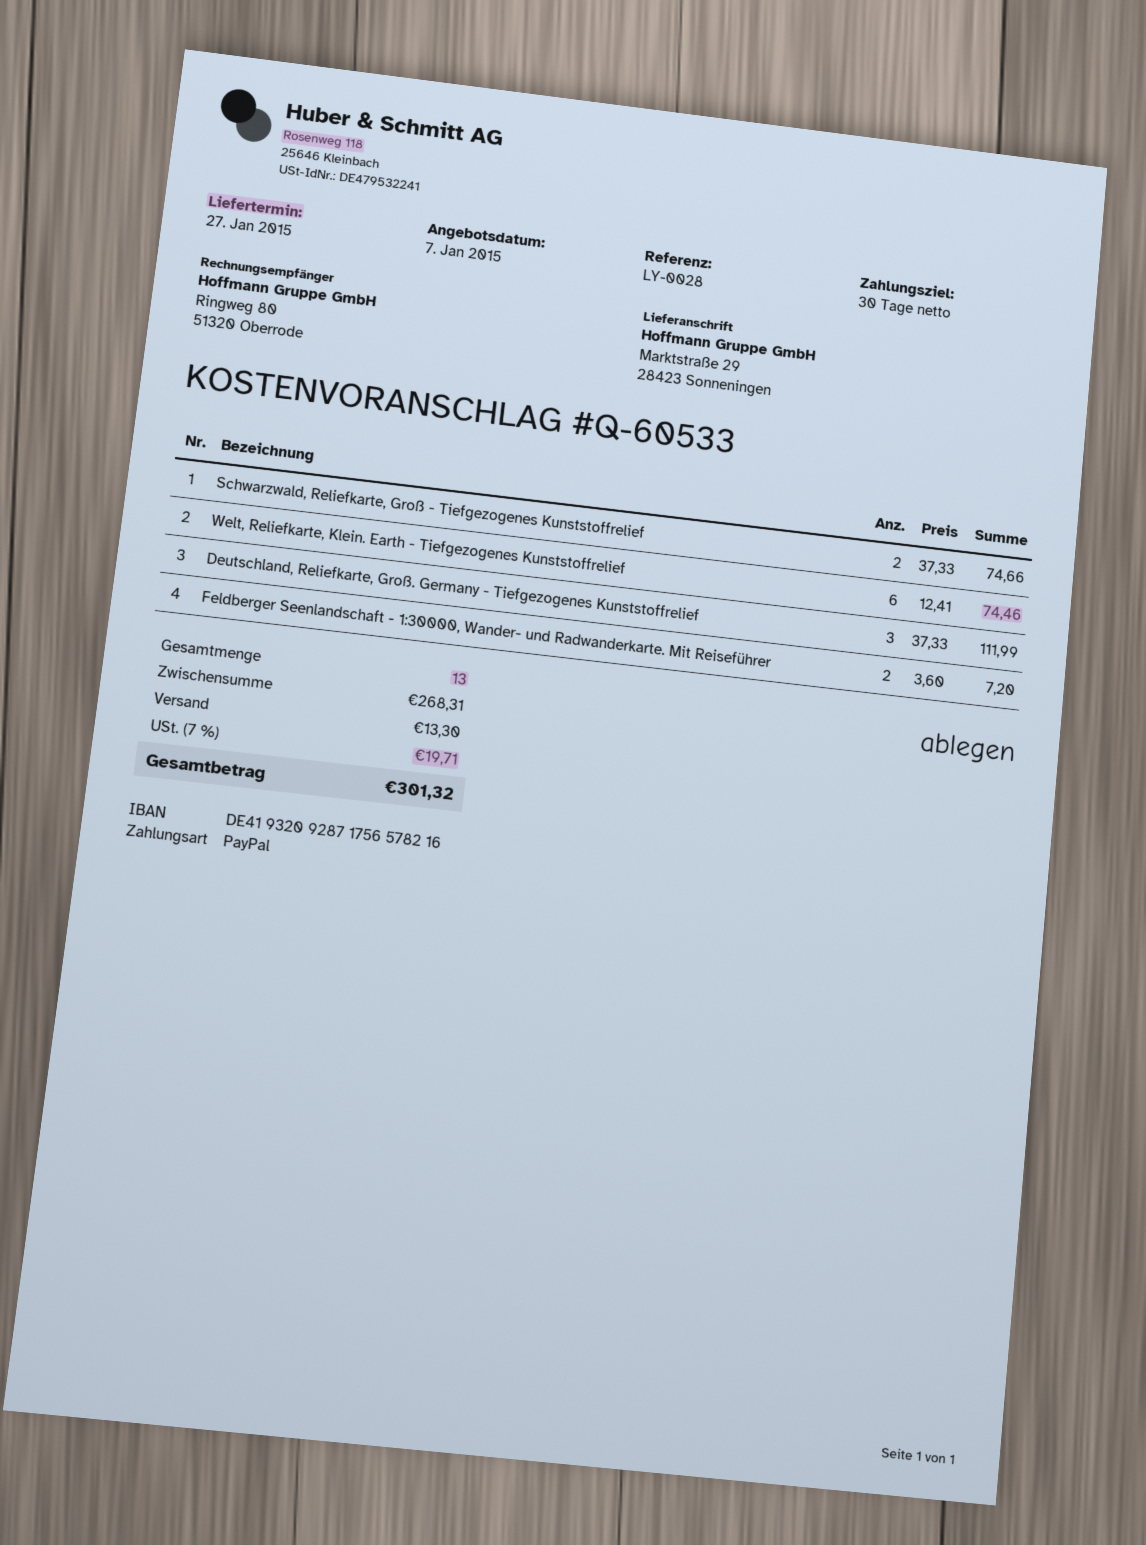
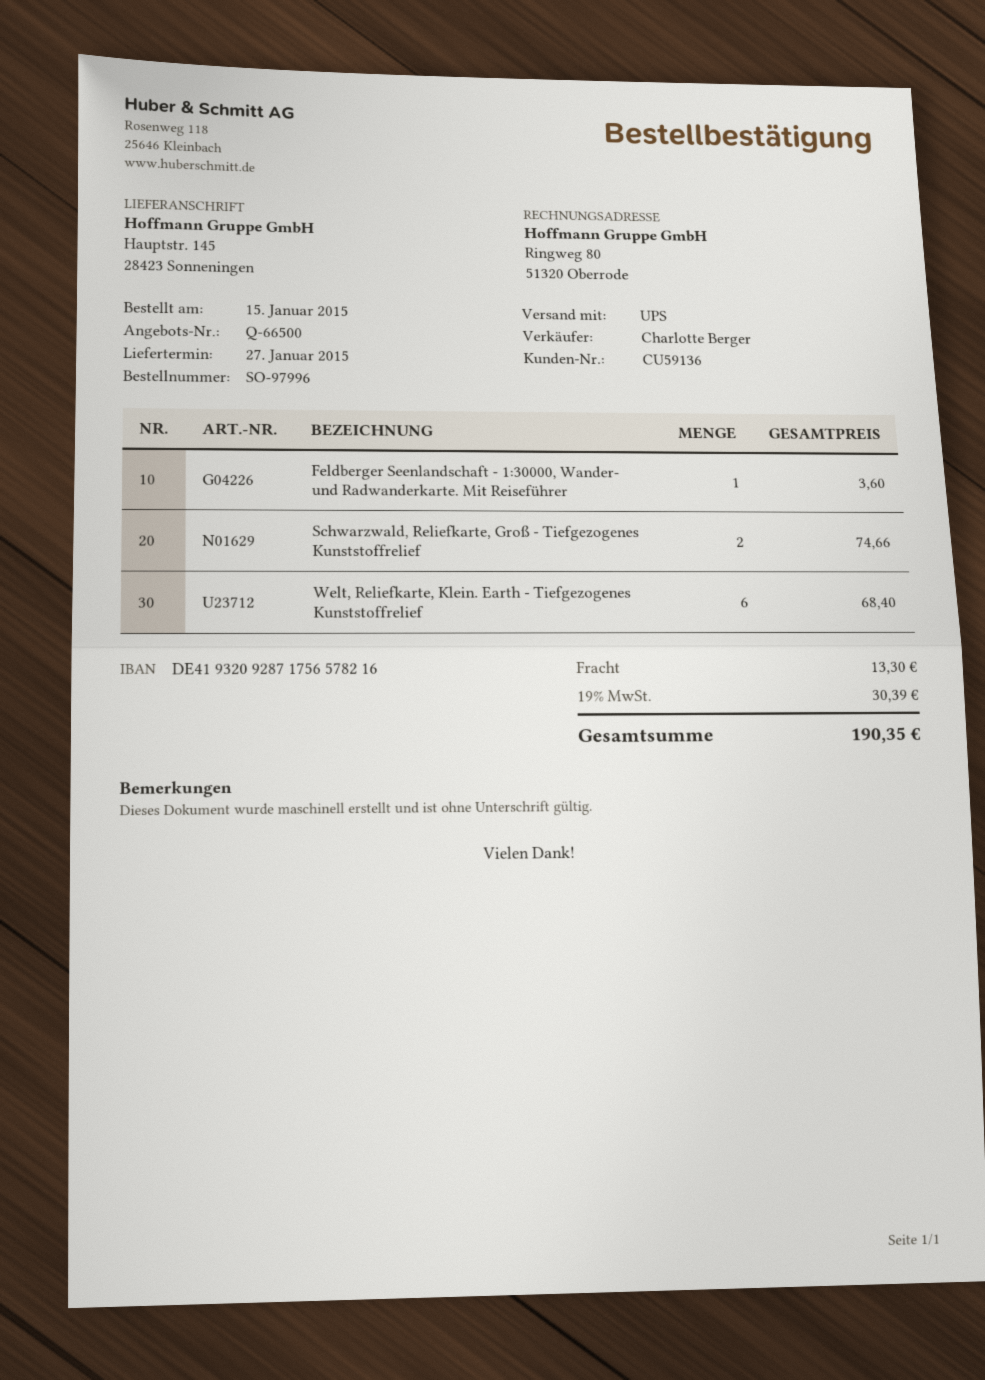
quote number: Q-60533 -> Q-66500
ship to: Marktstraße 29, 28423 Sonneningen -> Hauptstr. 145, 28423 Sonneningen
Welt, Reliefkarte, Klein. Earth - Tiefgezogenes Kunststoffrelief: 6 for 74.46 -> 6 for 68.40
Deutschland, Reliefkarte, Groß. Germany - Tiefgezogenes Kunststoffrelief: 3 for 111.99 -> none
Feldberger Seenlandschaft - 1:30000, Wander- und Radwanderkarte. Mit Reiseführer: 2 for 7.20 -> 1 for 3.60
tax: 7% = 19.71 -> 19% = 30.39
total: 301.32 -> 190.35

